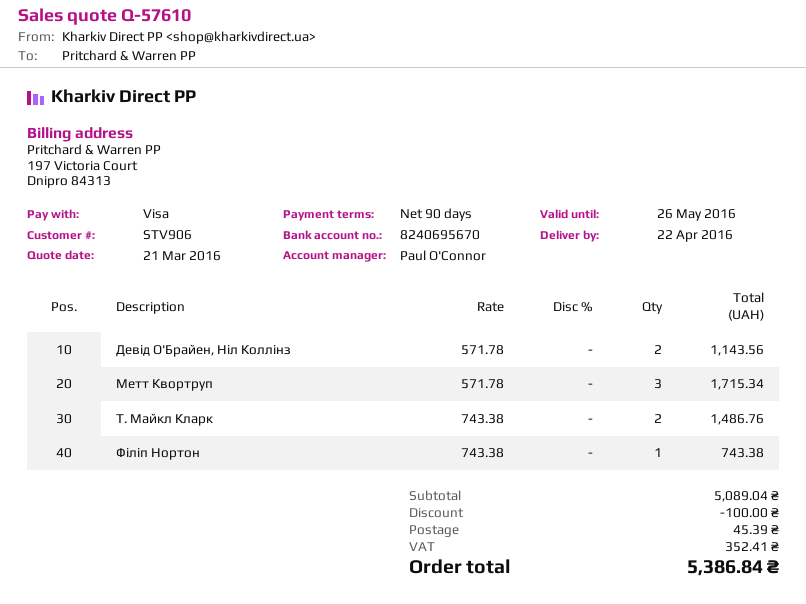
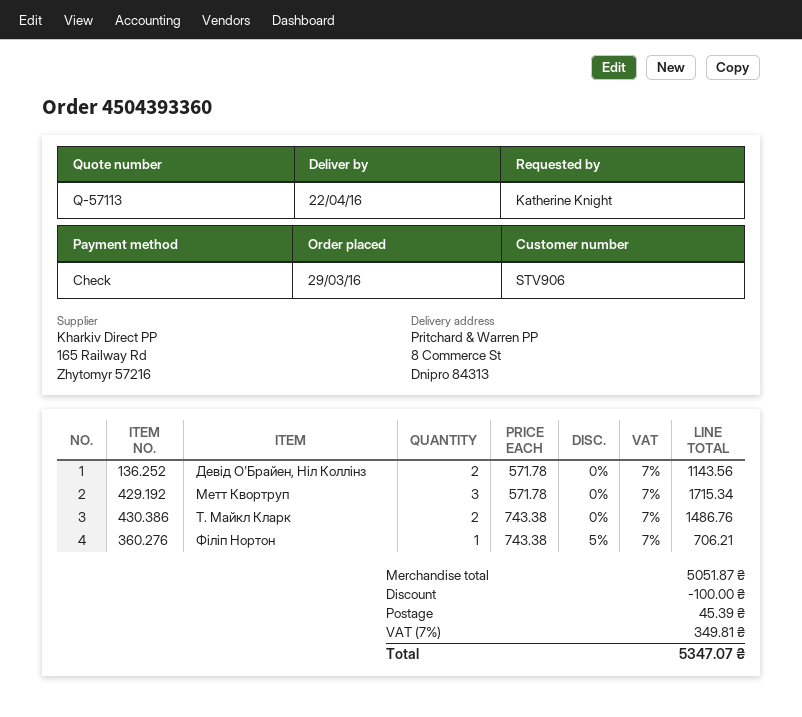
quote number: Q-57610 -> Q-57113
payment method: Visa -> cheque
Філіп Нортон: 1 x 743.38 = 743.38 -> 1 x 743.38 - 5% = 706.21
subtotal: 5089.04 -> 5051.87
tax: 352.41 -> 349.81
total: 5386.84 -> 5347.07

